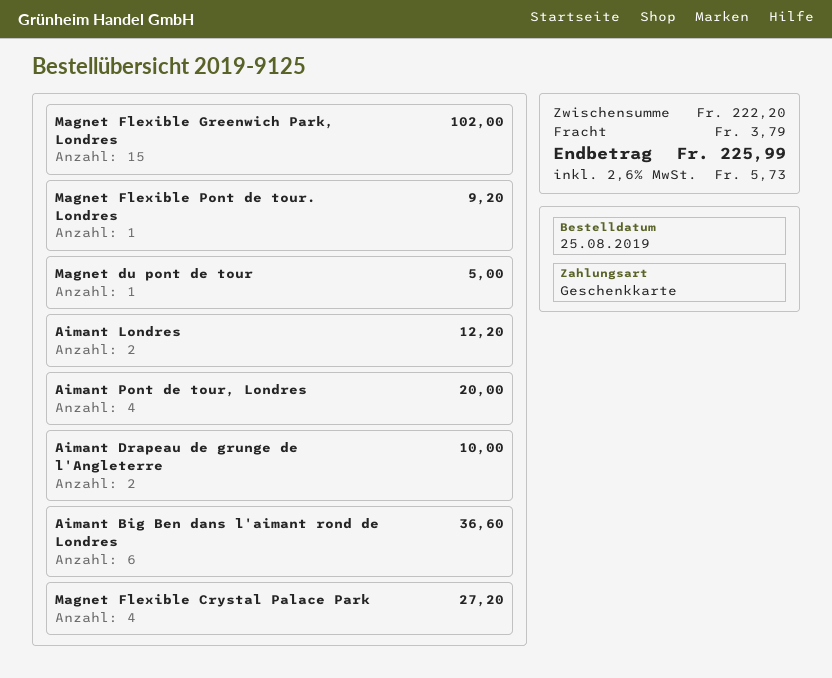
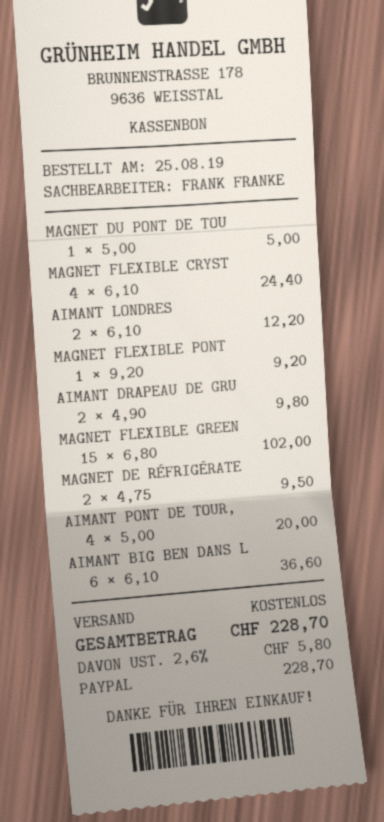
payment method: gift card -> PayPal
Aimant Drapeau de grunge de l'Angleterre: 2 for 10.00 -> 2 for 9.80
Magnet Flexible Crystal Palace Park: 4 for 27.20 -> 4 for 24.40
MAGNET DE RÉFRIGÉRATE: none -> 2 for 9.50
shipping: 3.79 -> 0.00
tax: 2.6% = 5.73 -> 2.6% = 5.80
total: 225.99 -> 228.70

